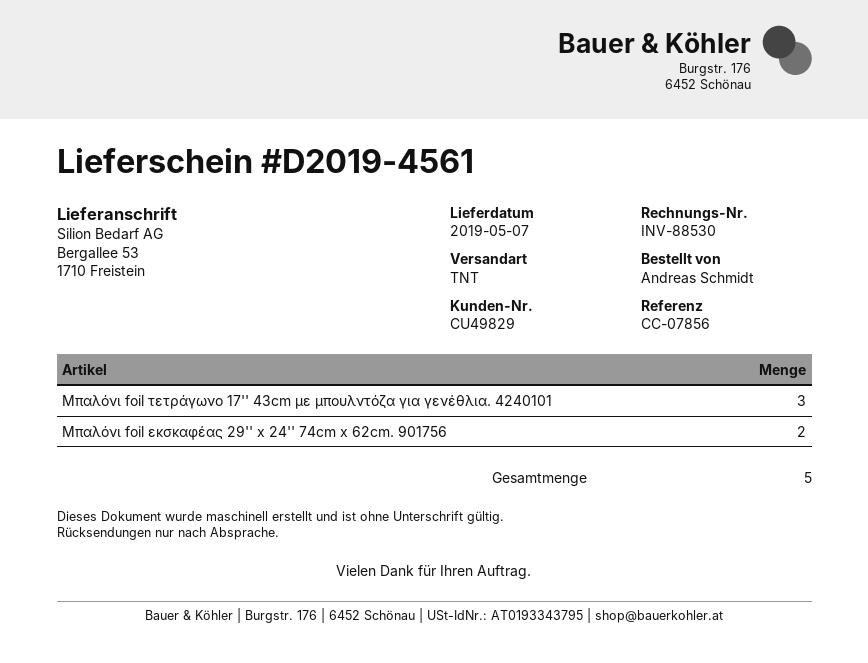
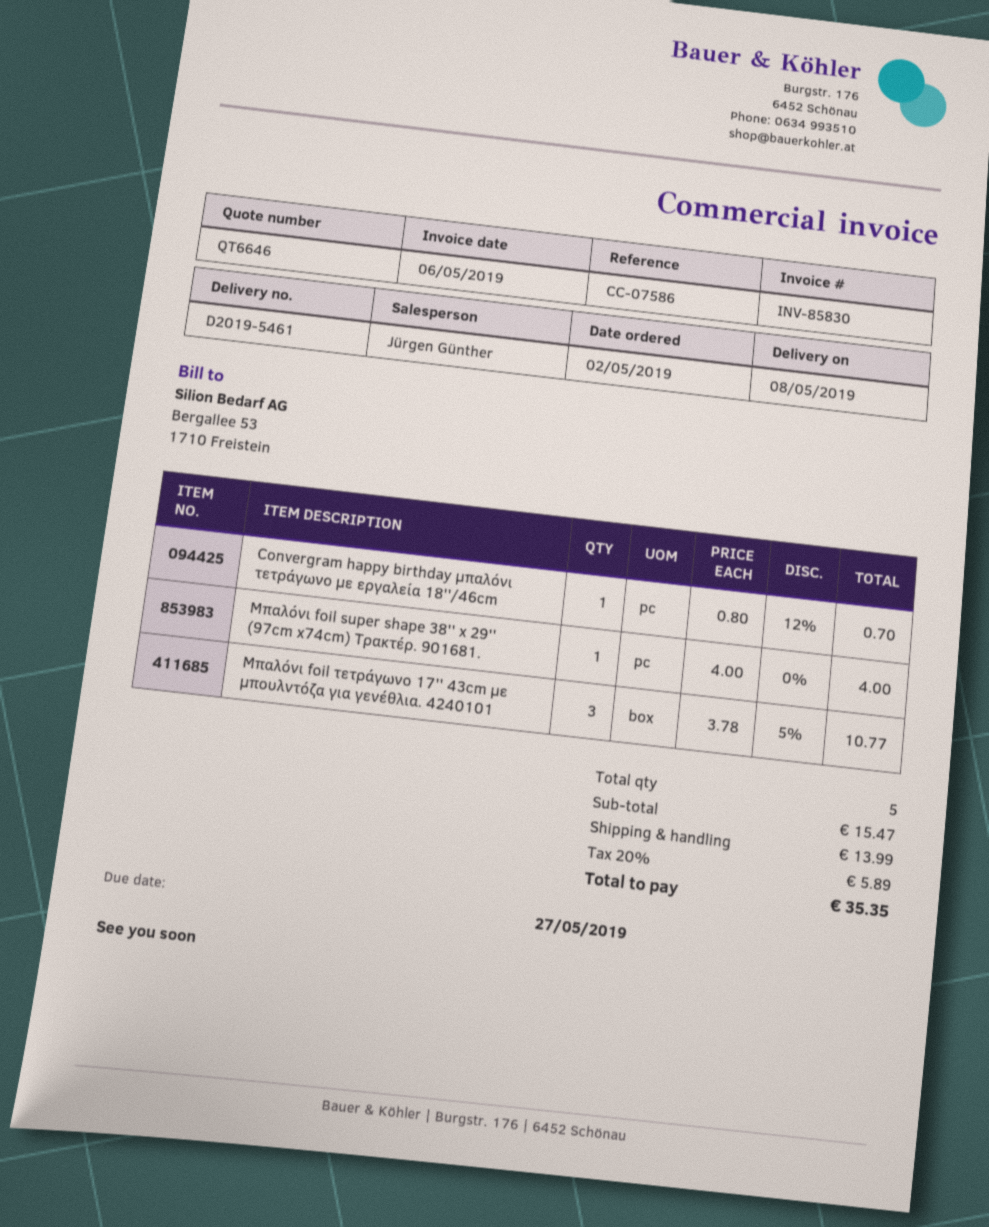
delivery note number: D2019-4561 -> D2019-5461
delivery date: 2019-05-07 -> 2019-05-08
invoice number: INV-88530 -> INV-85830
reference: CC-07856 -> CC-07586
Μπαλόνι foil εκσκαφέας 29'' x 24'' 74cm x 62cm. 901756: 2 -> none
Convergram happy birthday μπαλόνι τετράγωνο με εργαλεία 18''/46cm: none -> 1
Μπαλόνι foil super shape 38'' x 29'' (97cm x74cm) Τρακτέρ. 901681.: none -> 1

